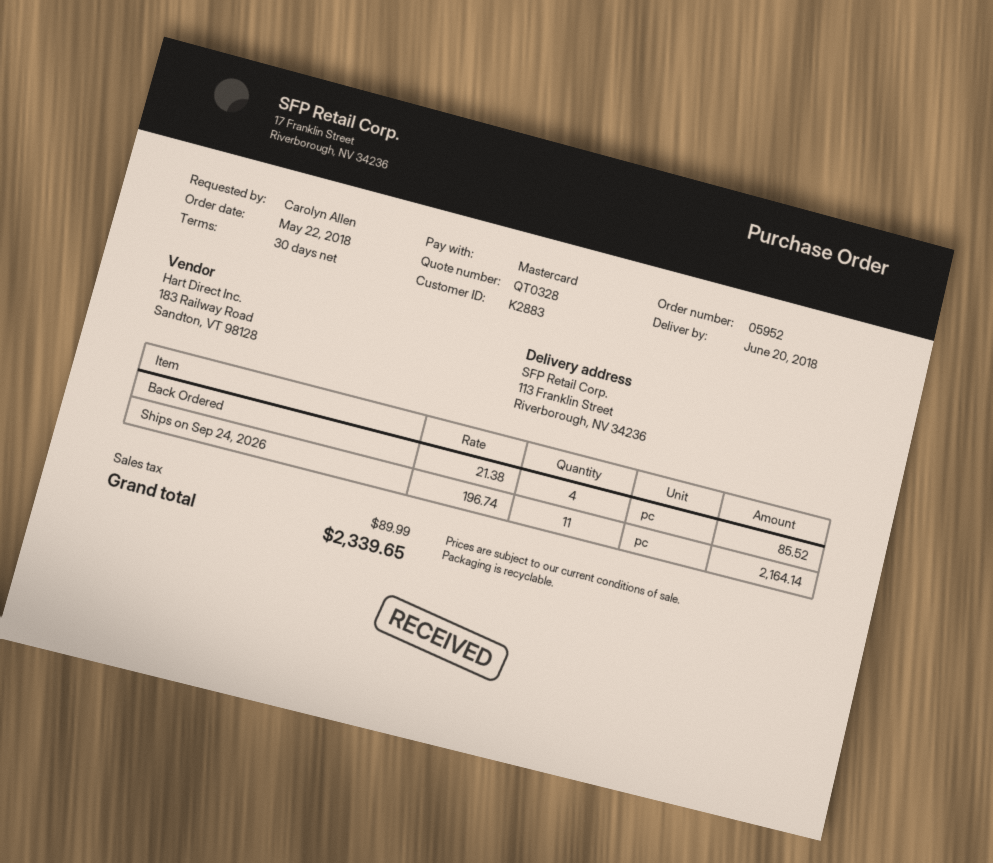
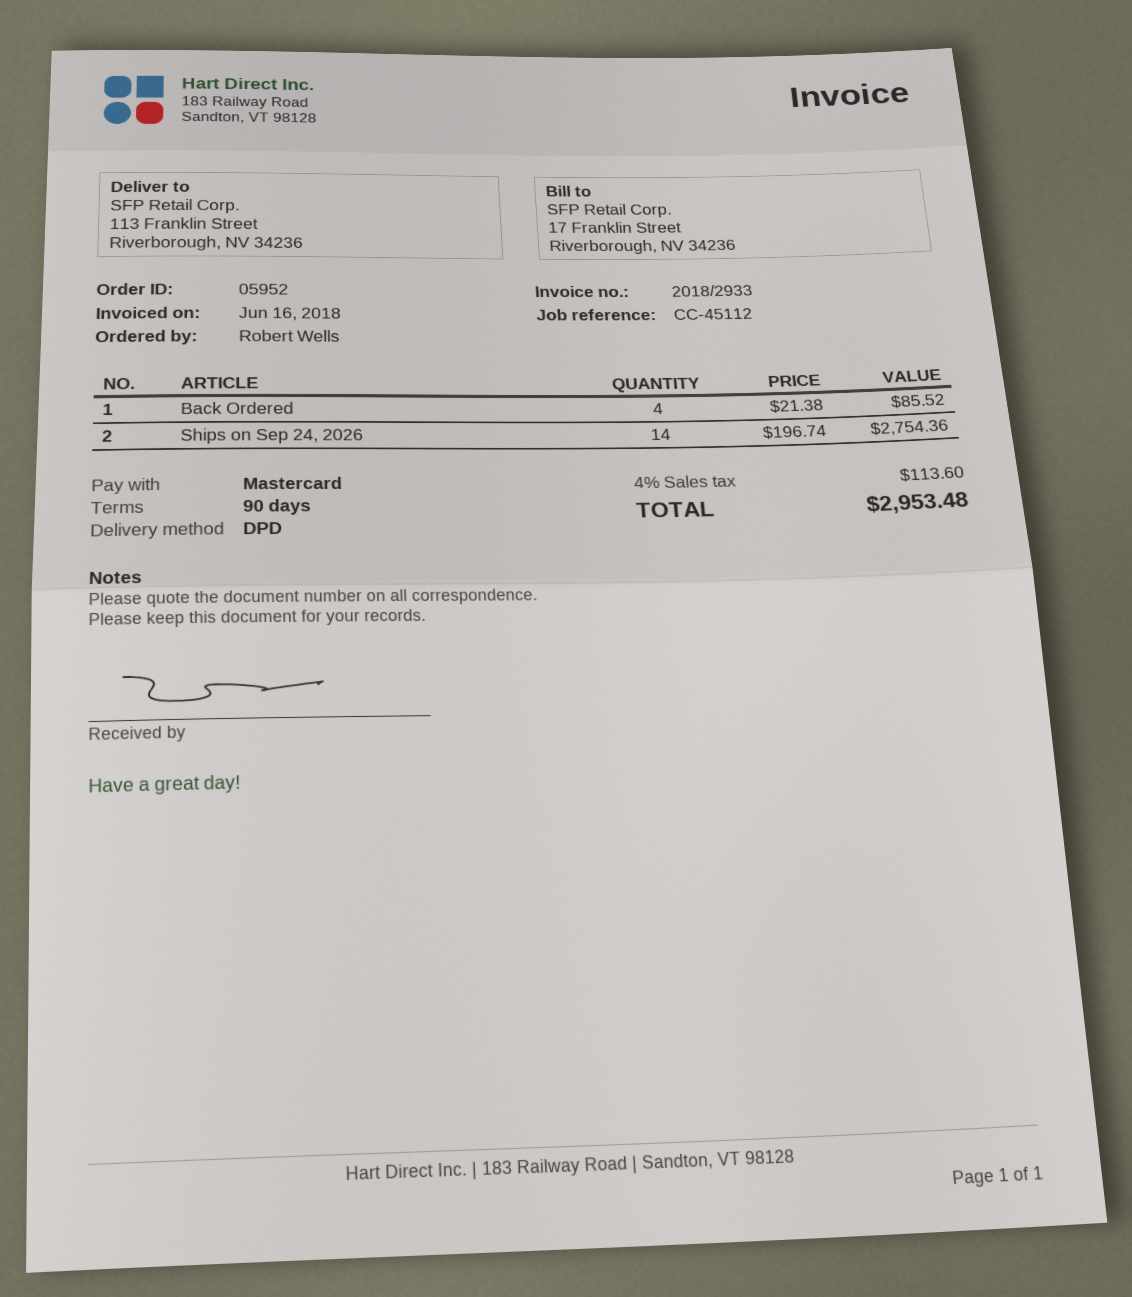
payment terms: 30 days -> 90 days
ordered by: Carolyn Allen -> Robert Wells
Ships on Sep 24, 2026: 11 x 196.74 = 2164.14 -> 14 x 196.74 = 2754.36
tax: 89.99 -> 113.60
total: 2339.65 -> 2953.48

